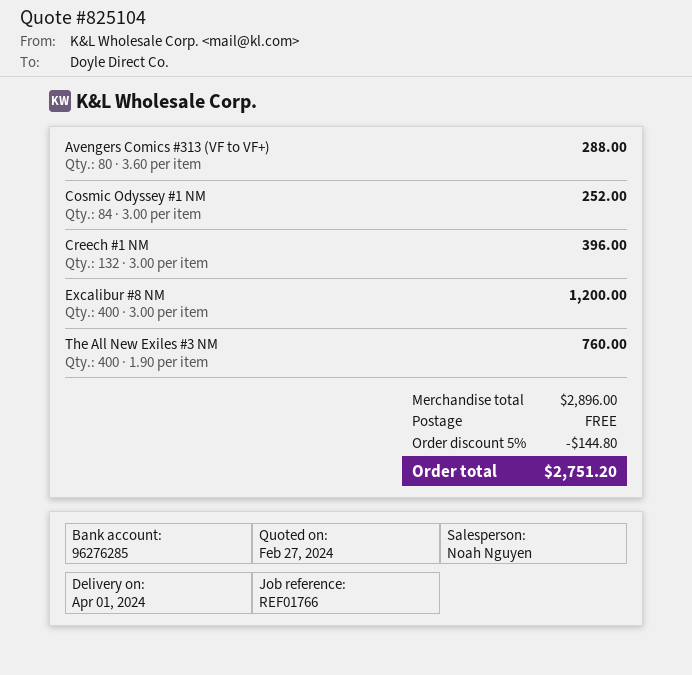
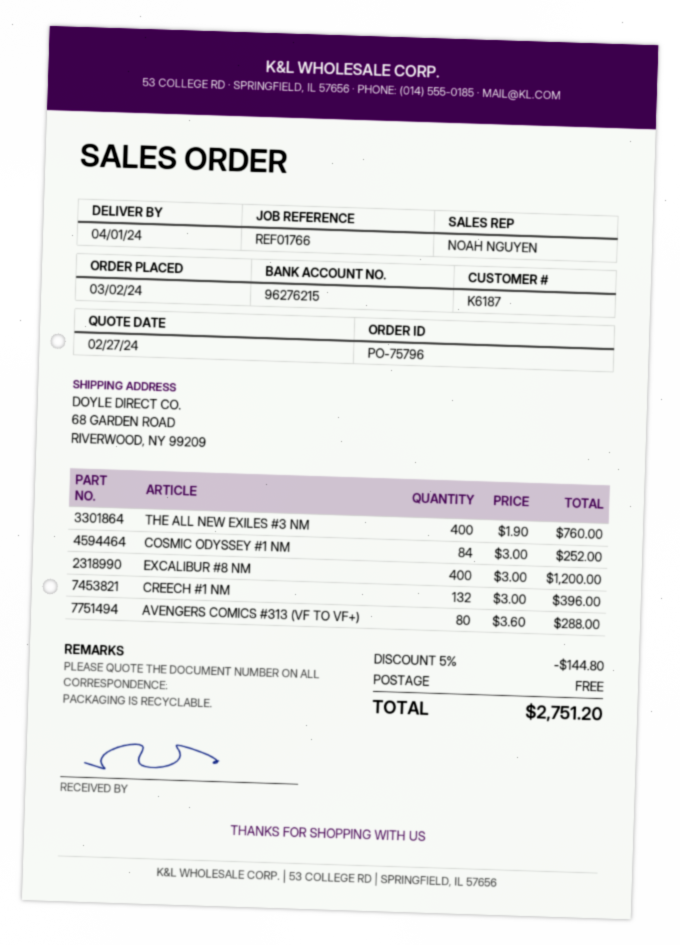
bank account: 96276285 -> 96276215

